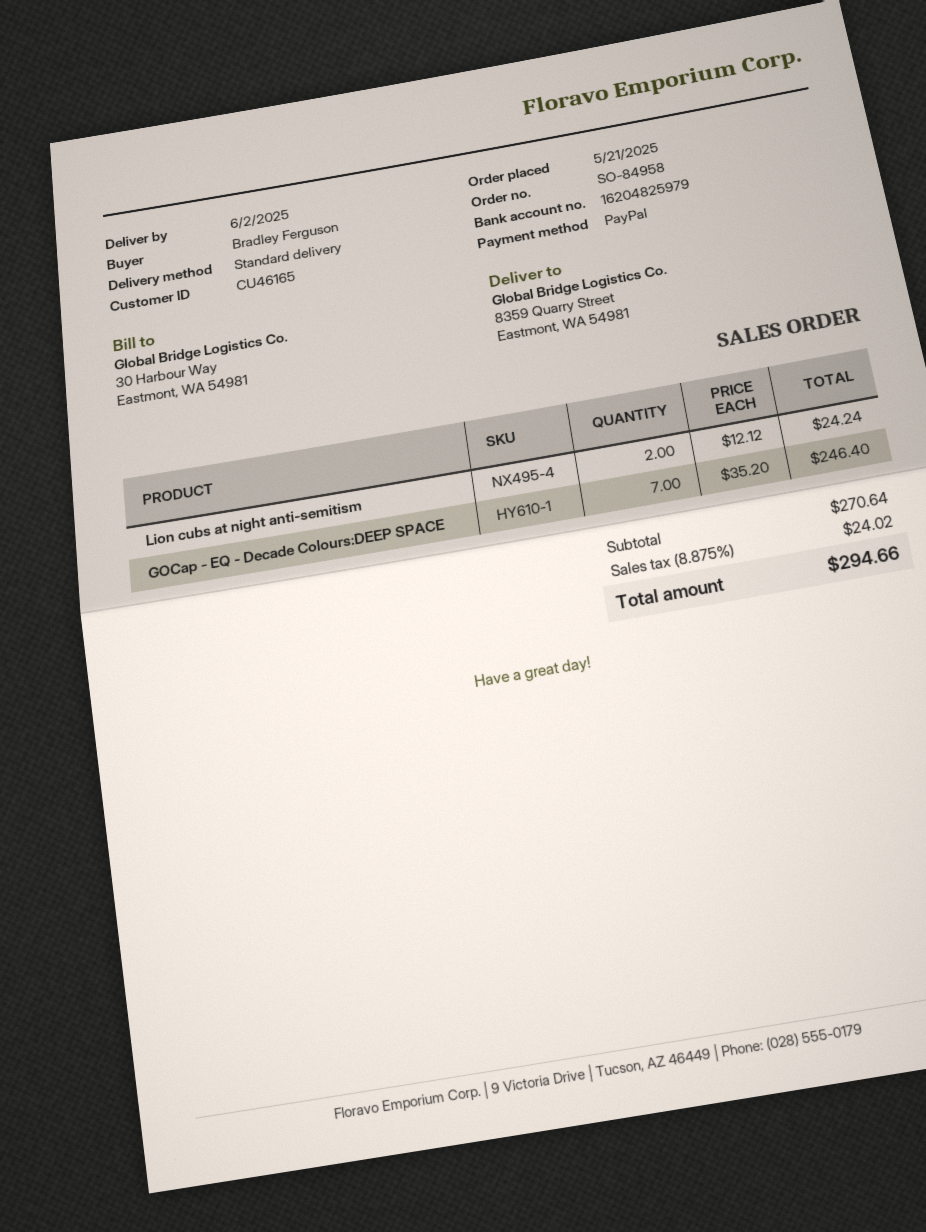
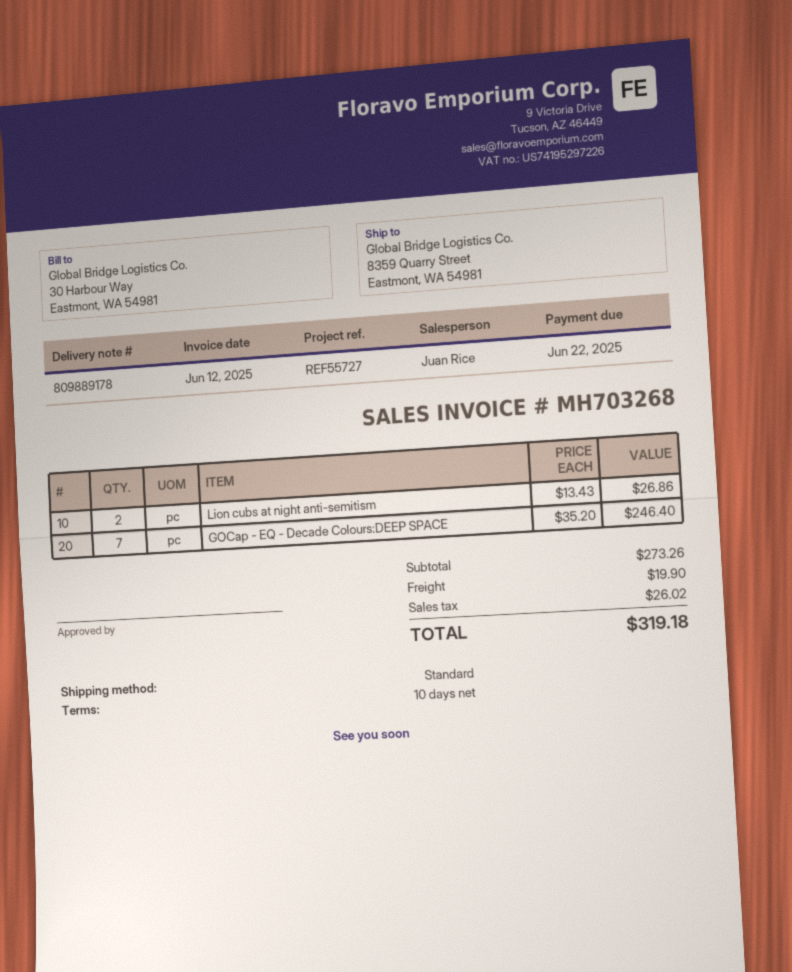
Lion cubs at night anti-semitism: 2 x 12.12 = 24.24 -> 2 x 13.43 = 26.86
subtotal: 270.64 -> 273.26
shipping: none -> 19.90
tax: 24.02 -> 26.02
total: 294.66 -> 319.18

